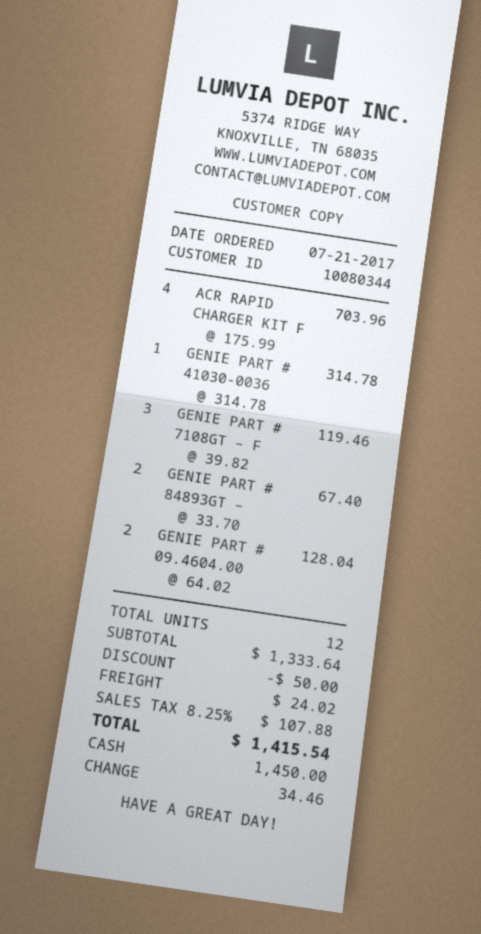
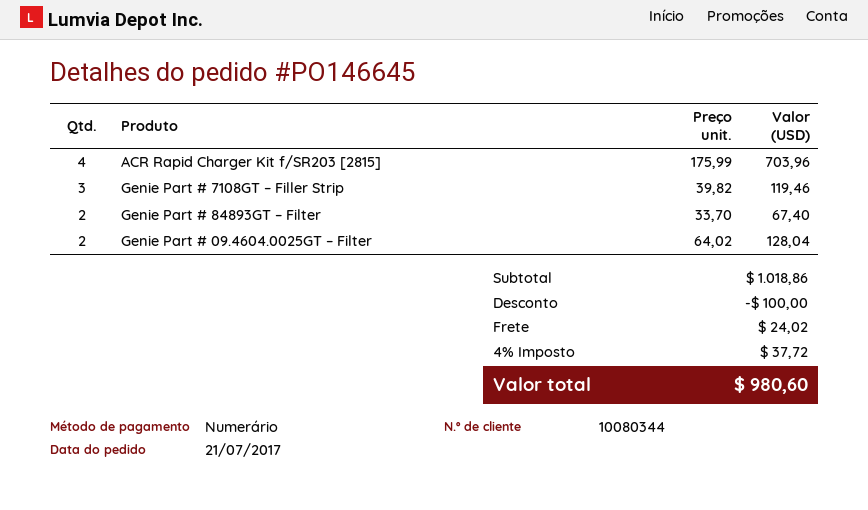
GENIE PART # 41030-0036: 1 x 314.78 = 314.78 -> none
subtotal: 1333.64 -> 1018.86
discount: 50.00 -> 100.00
tax: 8.25% = 107.88 -> 4% = 37.72
total: 1415.54 -> 980.60

